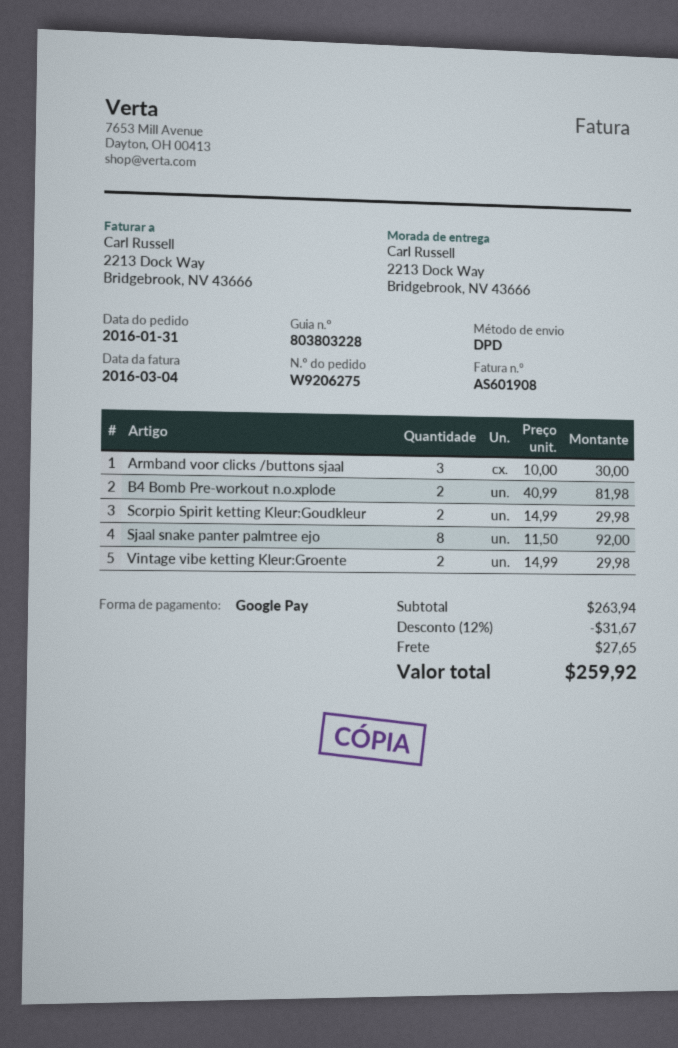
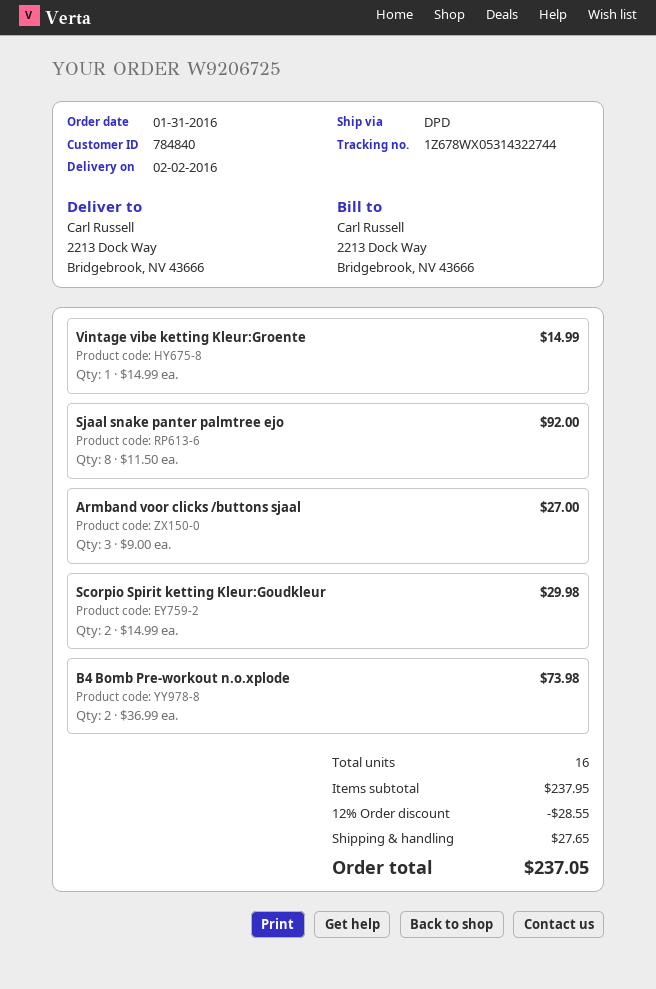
order number: W9206275 -> W9206725
Armband voor clicks /buttons sjaal: 3 x 10.00 = 30.00 -> 3 x 9.00 = 27.00
B4 Bomb Pre-workout n.o.xplode: 2 x 40.99 = 81.98 -> 2 x 36.99 = 73.98
Vintage vibe ketting Kleur:Groente: 2 x 14.99 = 29.98 -> 1 x 14.99 = 14.99
subtotal: 263.94 -> 237.95
discount: 12% = 31.67 -> 12% = 28.55
total: 259.92 -> 237.05

